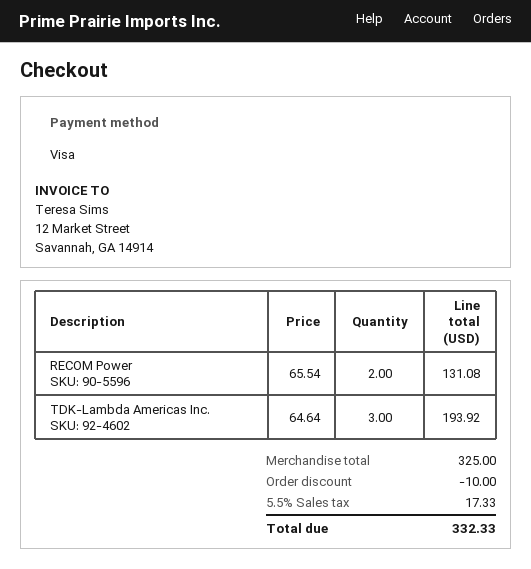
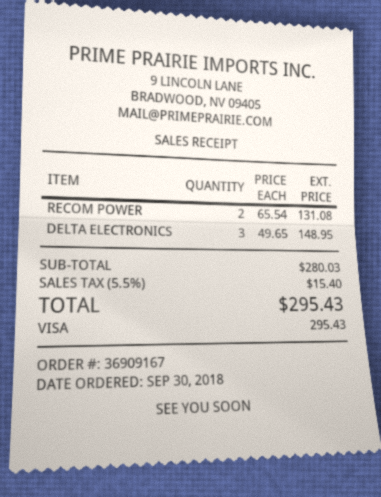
TDK-Lambda Americas Inc.: 3 x 64.64 = 193.92 -> none
DELTA ELECTRONICS: none -> 3 x 49.65 = 148.95
subtotal: 325.00 -> 280.03
discount: 10.00 -> none
tax: 5.5% = 17.33 -> 5.5% = 15.40
total: 332.33 -> 295.43

